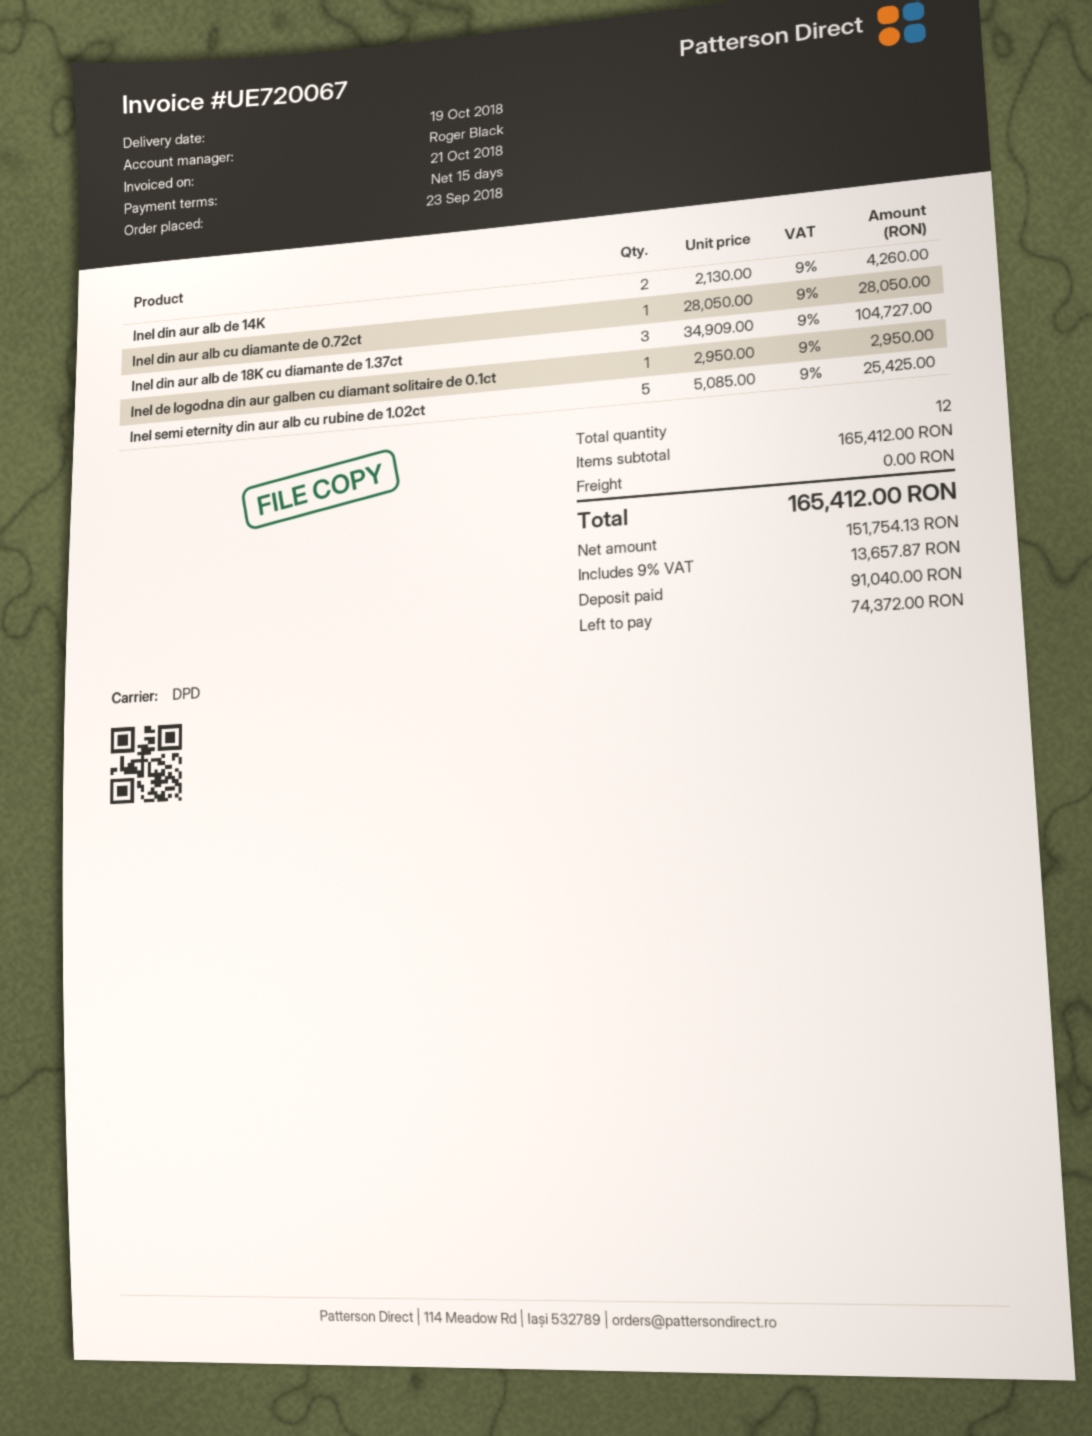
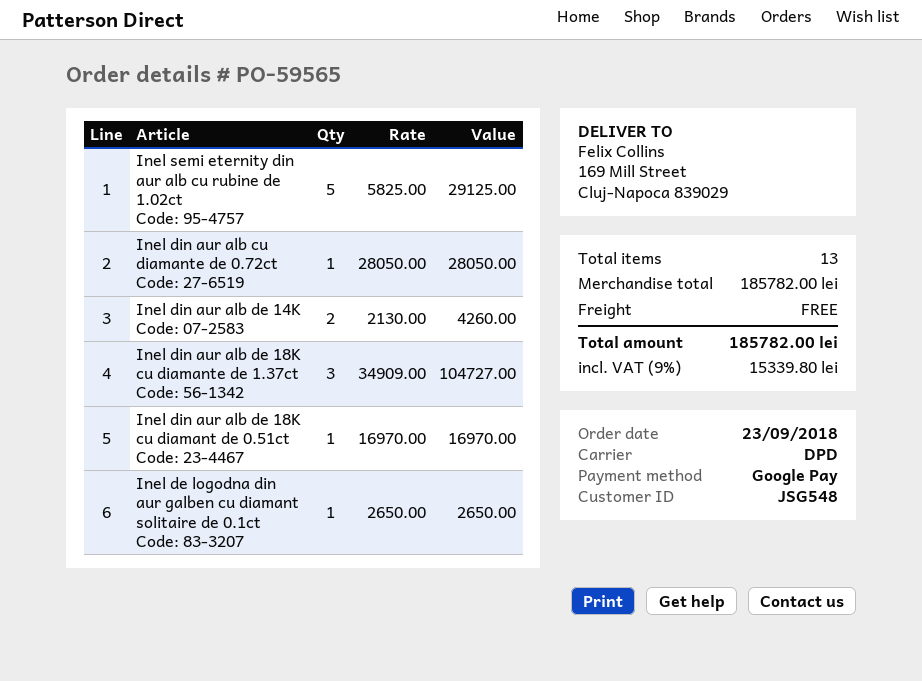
Inel de logodna din aur galben cu diamant solitaire de 0.1ct: 1 x 2950.00 = 2950.00 -> 1 x 2650.00 = 2650.00
Inel semi eternity din aur alb cu rubine de 1.02ct: 5 x 5085.00 = 25425.00 -> 5 x 5825.00 = 29125.00
Inel din aur alb de 18K cu diamant de 0.51ct: none -> 1 x 16970.00 = 16970.00
total quantity: 12 -> 13
subtotal: 165412.00 -> 185782.00
tax: 9% = 13657.87 -> 9% = 15339.80
total: 165412.00 -> 185782.00

